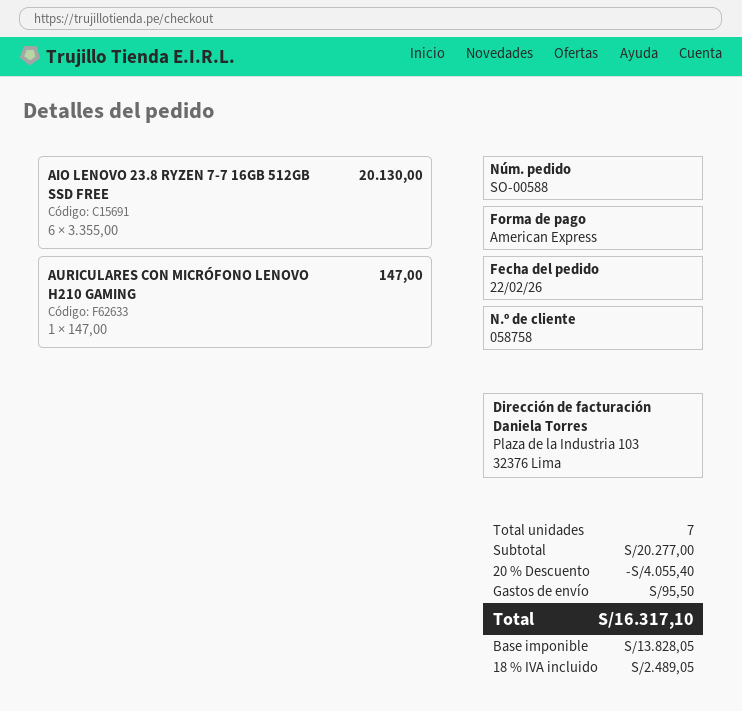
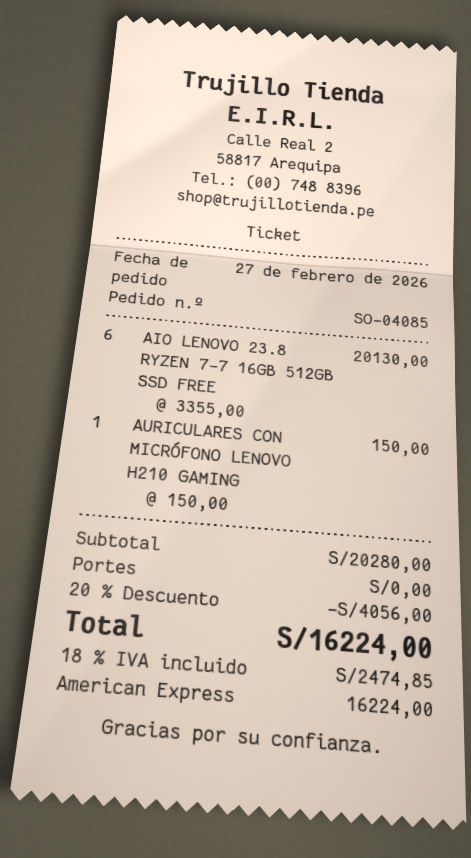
order number: SO-00588 -> SO-04085
order date: 2026-02-22 -> 2026-02-27
AURICULARES CON MICRÓFONO LENOVO H210 GAMING: 1 x 147.00 = 147.00 -> 1 x 150.00 = 150.00
subtotal: 20277.00 -> 20280.00
discount: 20% = 4055.40 -> 20% = 4056.00
shipping: 95.50 -> 0.00
tax: 18% = 2489.05 -> 18% = 2474.85
total: 16317.10 -> 16224.00

